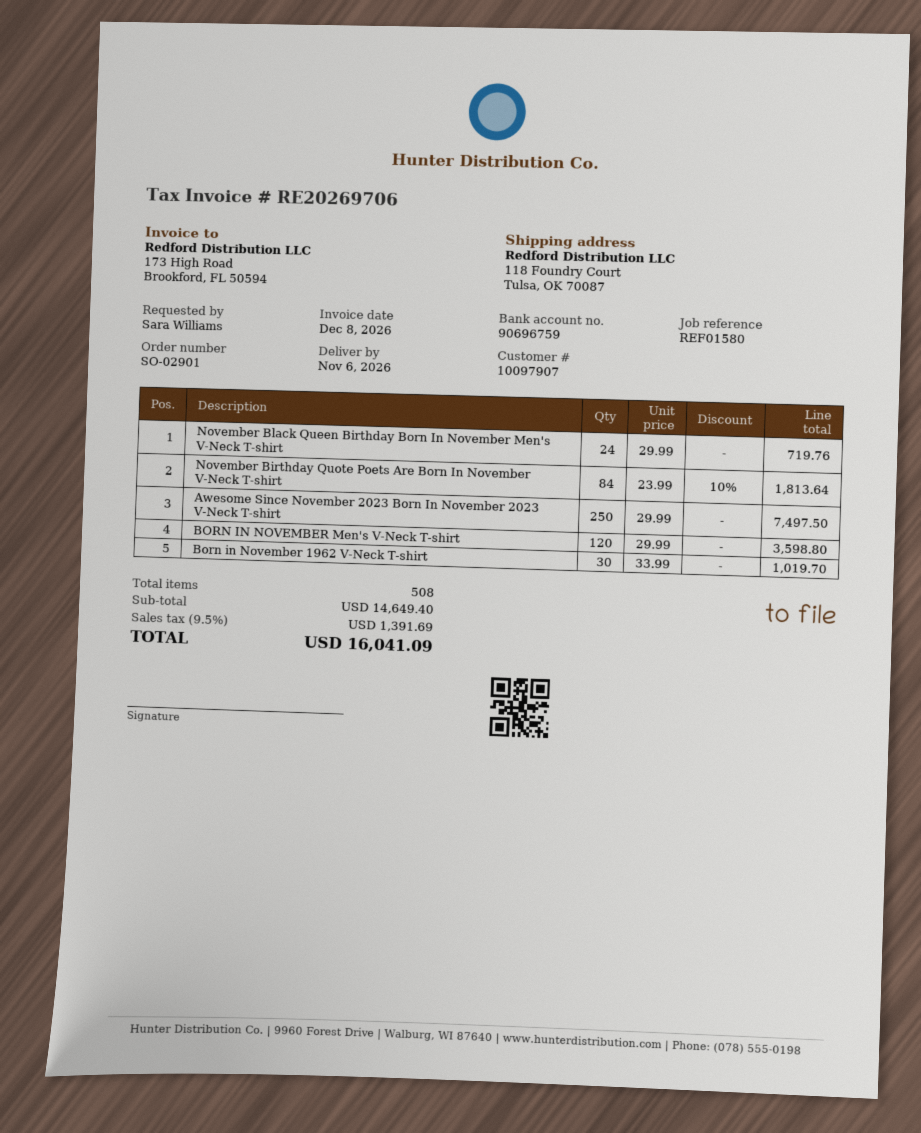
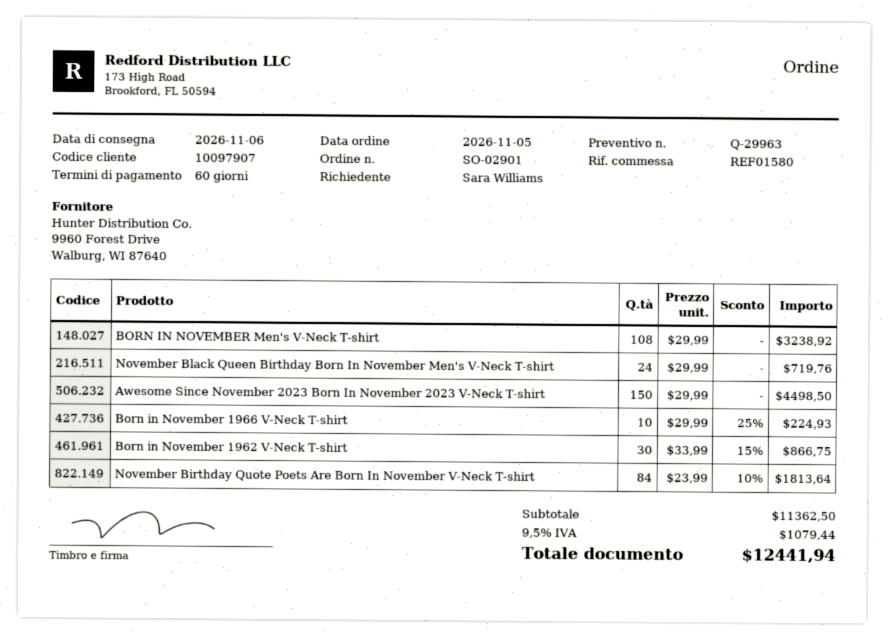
Awesome Since November 2023 Born In November 2023 V-Neck T-shirt: 250 x 29.99 = 7497.50 -> 150 x 29.99 = 4498.50
BORN IN NOVEMBER Men's V-Neck T-shirt: 120 x 29.99 = 3598.80 -> 108 x 29.99 = 3238.92
Born in November 1962 V-Neck T-shirt: 30 x 33.99 = 1019.70 -> 30 x 33.99 - 15% = 866.75
Born in November 1966 V-Neck T-shirt: none -> 10 x 29.99 - 25% = 224.93
subtotal: 14649.40 -> 11362.50
tax: 9.5% = 1391.69 -> 9.5% = 1079.44
total: 16041.09 -> 12441.94

